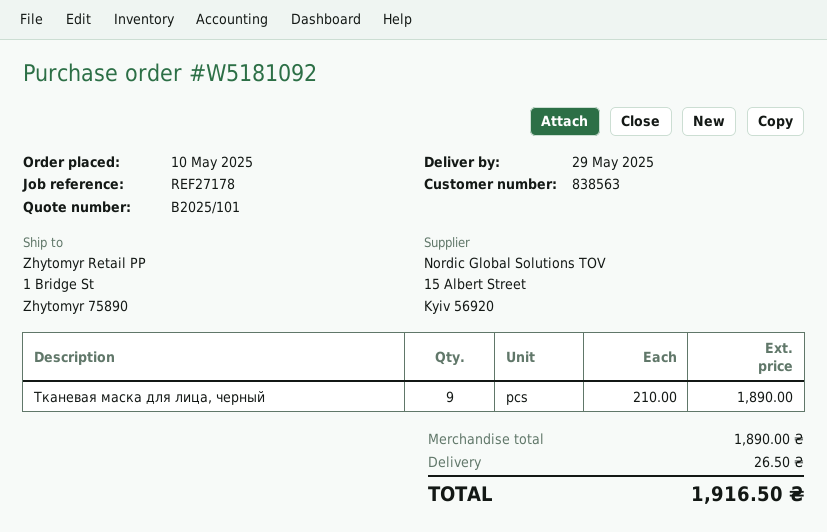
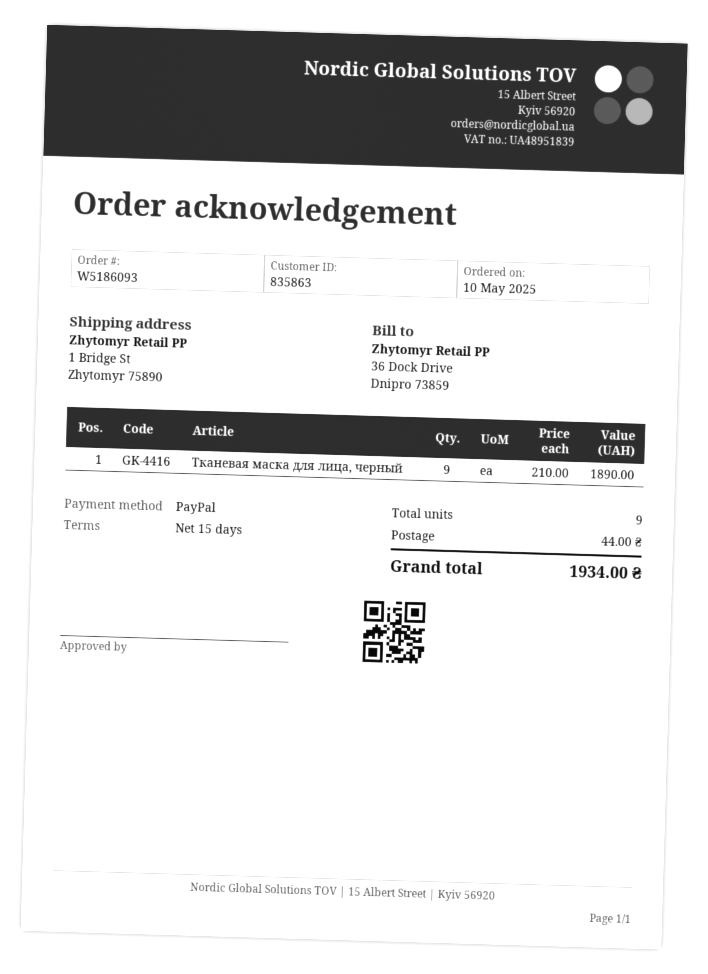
order number: W5181092 -> W5186093
customer number: 838563 -> 835863
shipping: 26.50 -> 44.00
total: 1916.50 -> 1934.00

